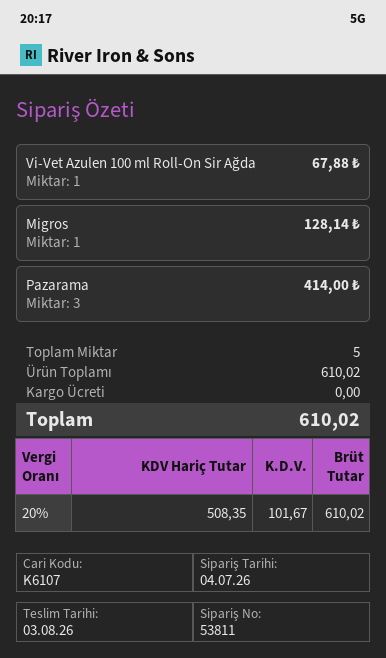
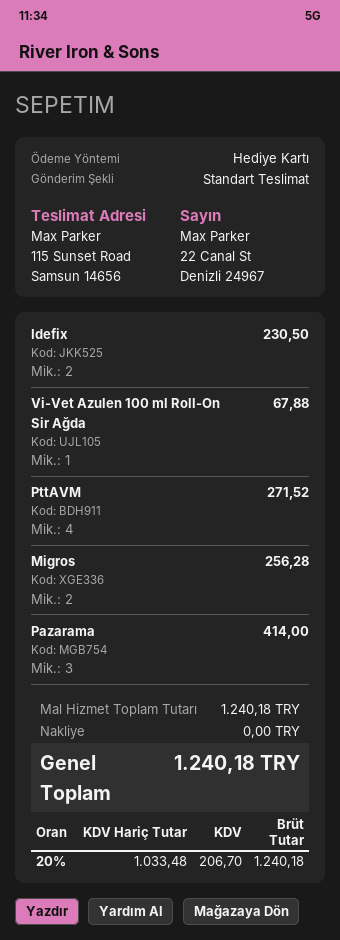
Migros: 1 for 128.14 -> 2 for 256.28
Idefix: none -> 2 for 230.50
PttAVM: none -> 4 for 271.52
subtotal: 610.02 -> 1240.18
net: 508.35 -> 1033.48
tax: 20% = 101.67 -> 20% = 206.70
total: 610.02 -> 1240.18

